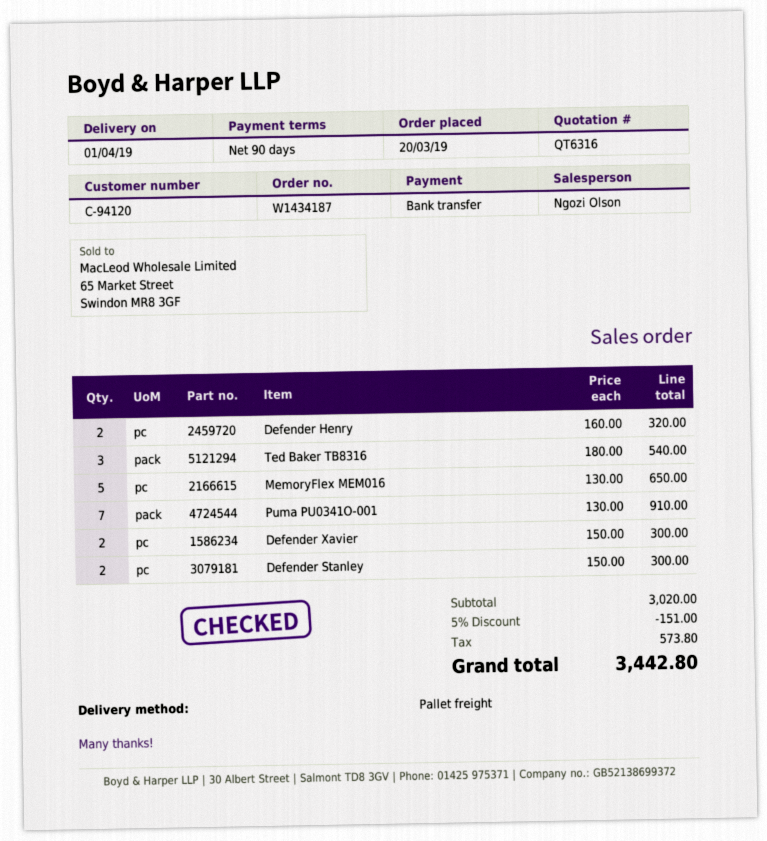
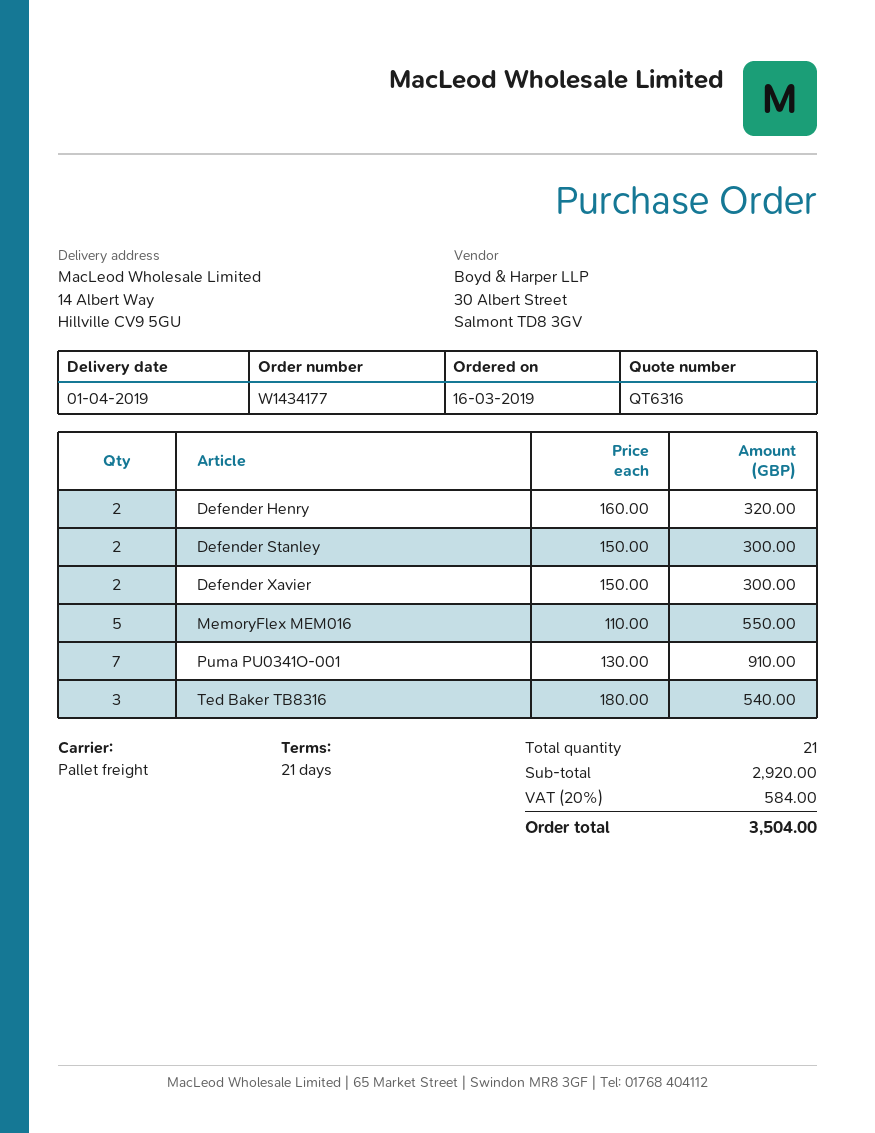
order number: W1434187 -> W1434177
order date: 2019-03-20 -> 2019-03-16
payment terms: 90 days -> 21 days
MemoryFlex MEM016: 5 x 130.00 = 650.00 -> 5 x 110.00 = 550.00
subtotal: 3020.00 -> 2920.00
discount: 5% = 151.00 -> none
tax: 573.80 -> 584.00
total: 3442.80 -> 3504.00

